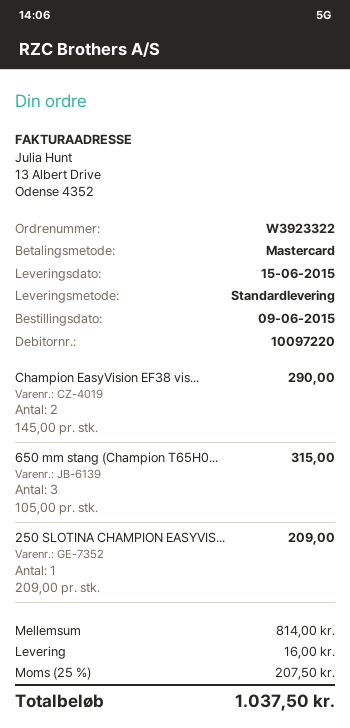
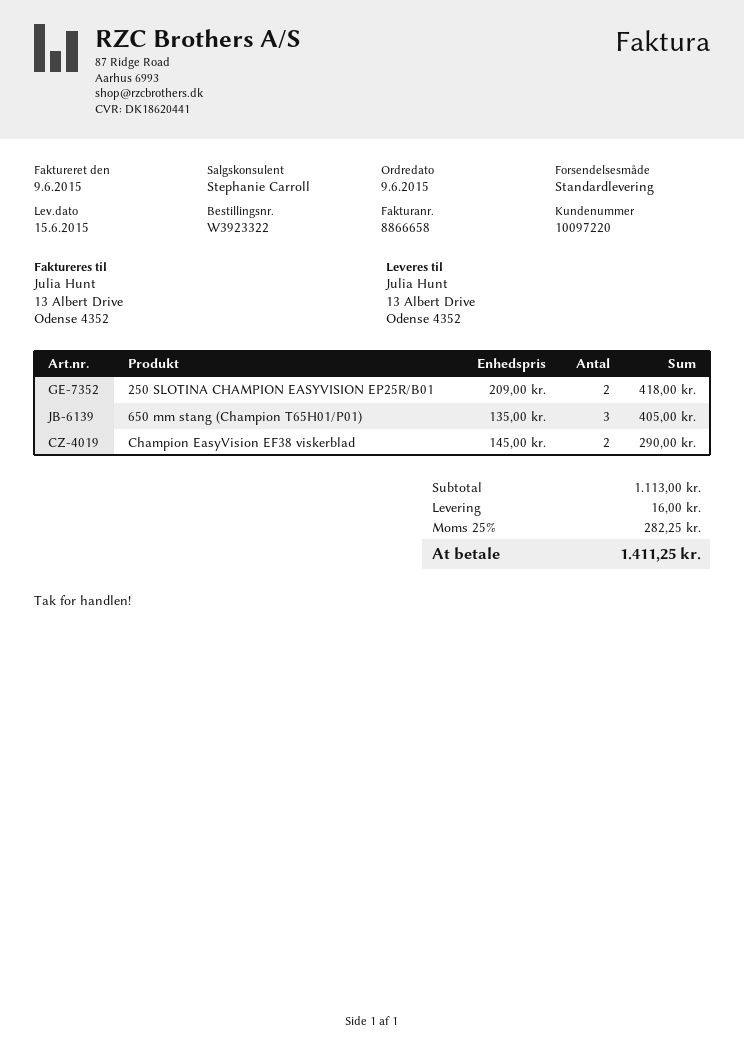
650 mm stang (Champion T65H0...: 3 x 105.00 = 315.00 -> 3 x 135.00 = 405.00
250 SLOTINA CHAMPION EASYVIS...: 1 x 209.00 = 209.00 -> 2 x 209.00 = 418.00
subtotal: 814.00 -> 1113.00
tax: 25% = 207.50 -> 25% = 282.25
total: 1037.50 -> 1411.25

